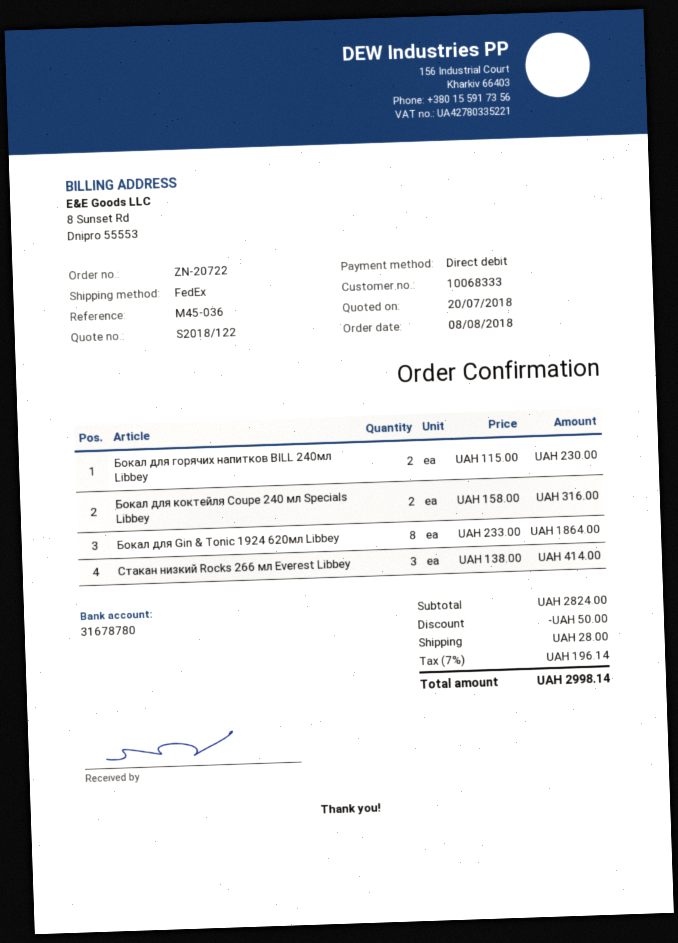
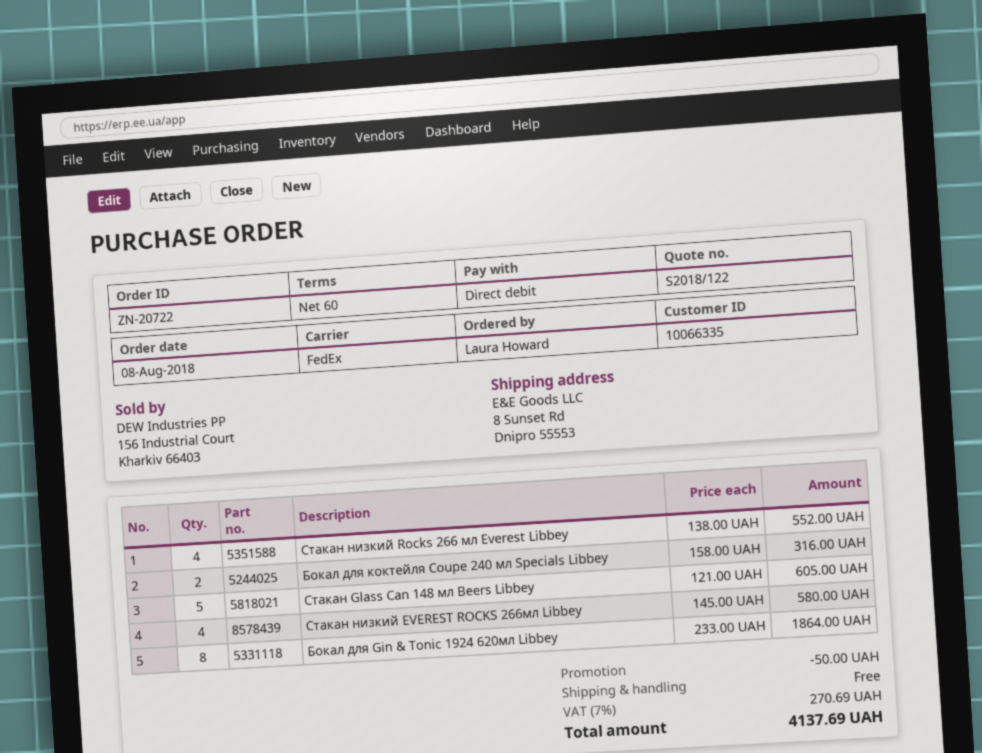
customer number: 10068333 -> 10066335
Бокал для горячих напитков BILL 240мл Libbey: 2 x 115.00 = 230.00 -> none
Стакан низкий Rocks 266 мл Everest Libbey: 3 x 138.00 = 414.00 -> 4 x 138.00 = 552.00
Стакан Glass Can 148 мл Beers Libbey: none -> 5 x 121.00 = 605.00
Стакан низкий EVEREST ROCKS 266мл Libbey: none -> 4 x 145.00 = 580.00
shipping: 28.00 -> 0.00
tax: 7% = 196.14 -> 7% = 270.69
total: 2998.14 -> 4137.69

